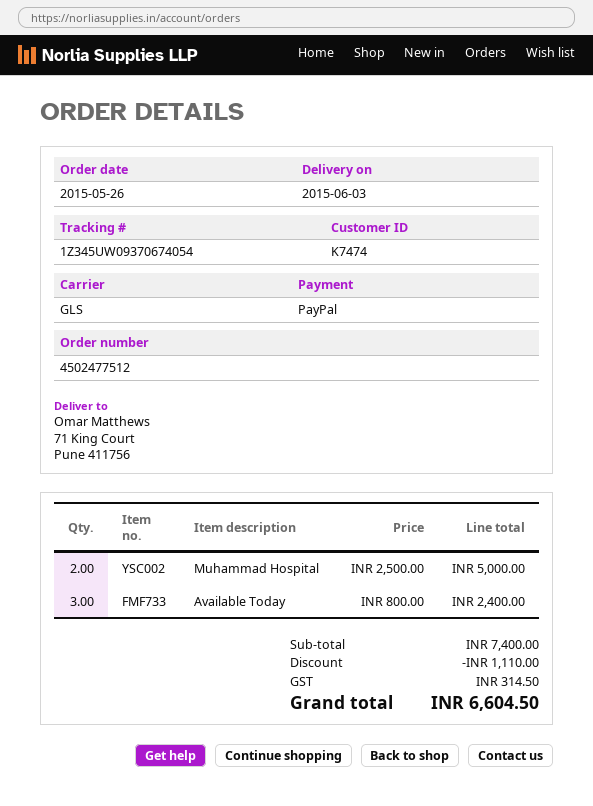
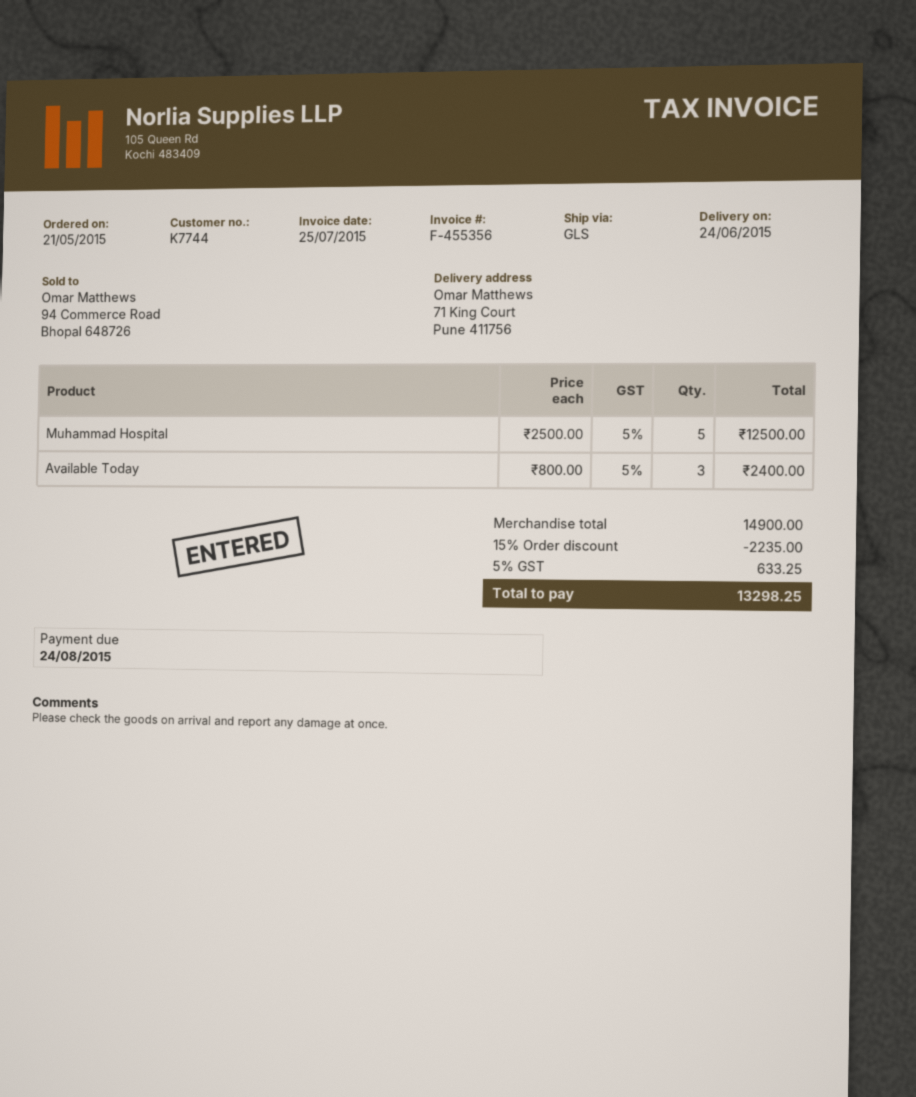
order date: 2015-05-26 -> 2015-05-21
delivery date: 2015-06-03 -> 2015-06-24
customer number: K7474 -> K7744
Muhammad Hospital: 2 x 2500.00 = 5000.00 -> 5 x 2500.00 = 12500.00
subtotal: 7400.00 -> 14900.00
discount: 1110.00 -> 2235.00
tax: 314.50 -> 633.25
total: 6604.50 -> 13298.25

